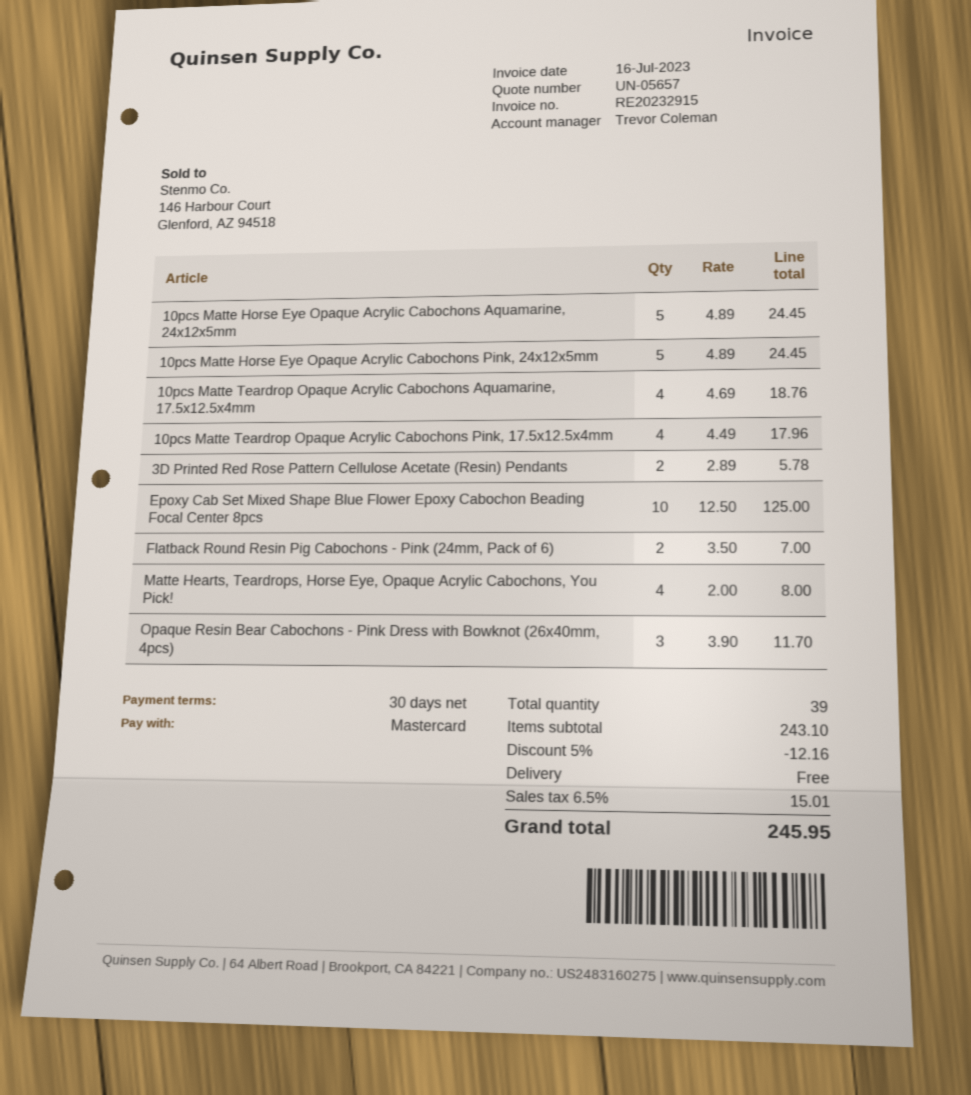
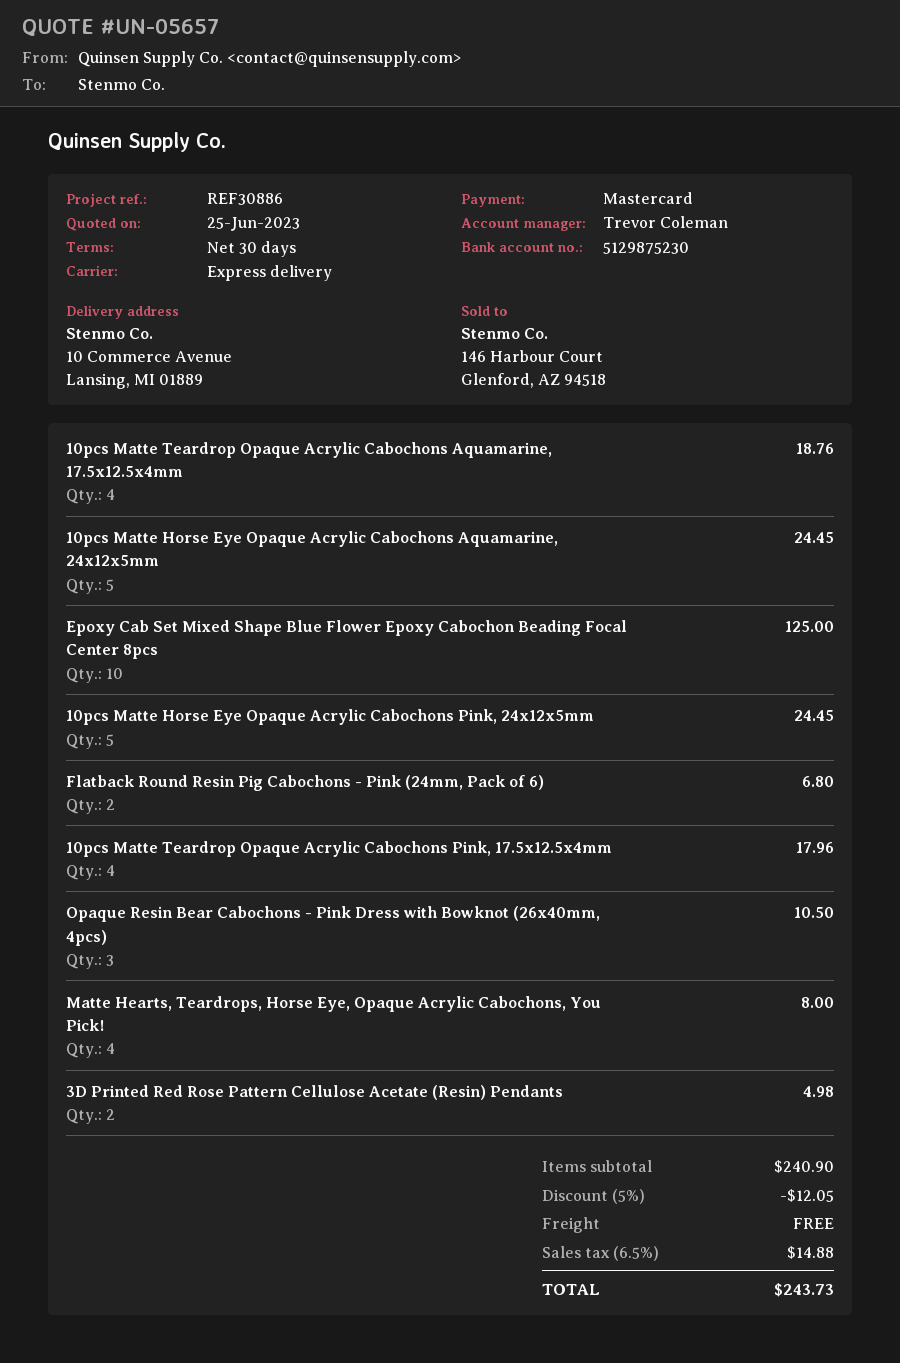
3D Printed Red Rose Pattern Cellulose Acetate (Resin) Pendants: 2 for 5.78 -> 2 for 4.98
Flatback Round Resin Pig Cabochons - Pink (24mm, Pack of 6): 2 for 7.00 -> 2 for 6.80
Opaque Resin Bear Cabochons - Pink Dress with Bowknot (26x40mm, 4pcs): 3 for 11.70 -> 3 for 10.50
subtotal: 243.10 -> 240.90
discount: 5% = 12.16 -> 5% = 12.05
tax: 6.5% = 15.01 -> 6.5% = 14.88
total: 245.95 -> 243.73

